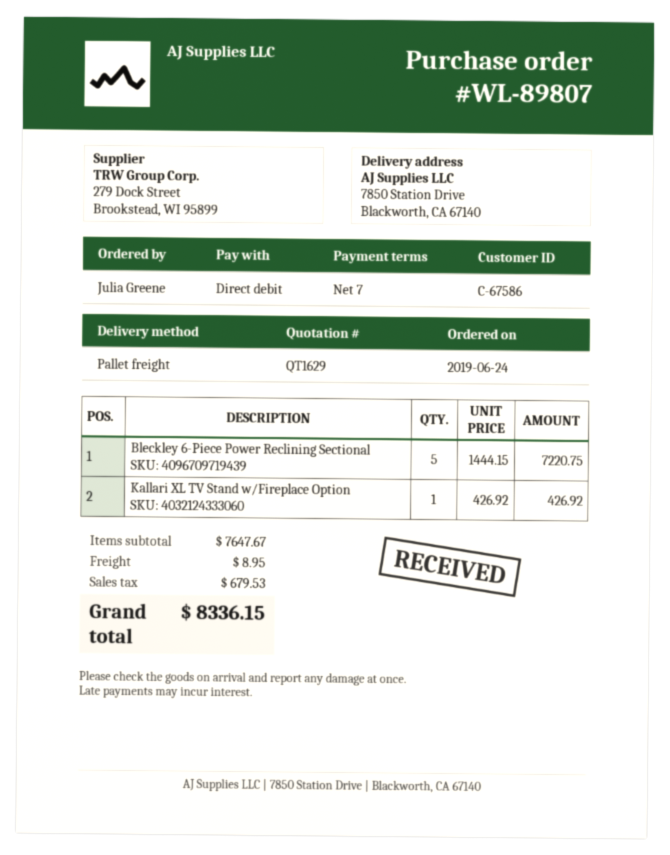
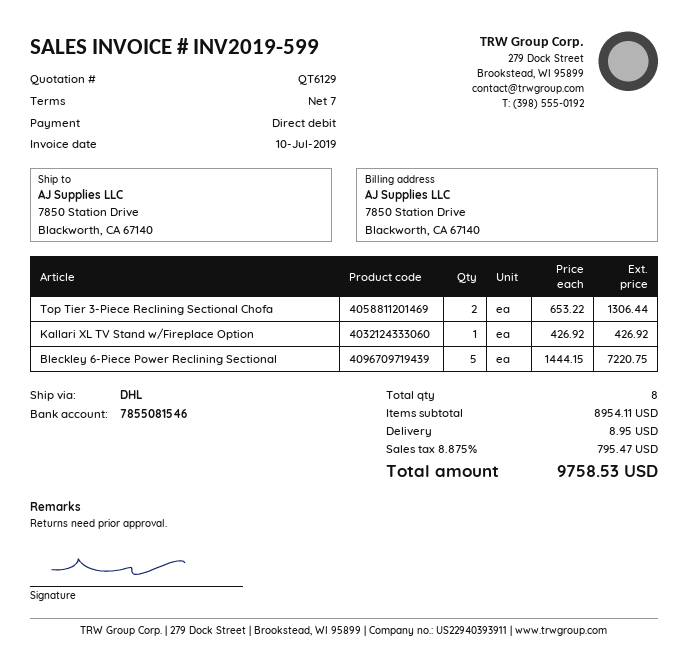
quote number: QT1629 -> QT6129
shipping method: pallet freight -> DHL
Top Tier 3-Piece Reclining Sectional Chofa: none -> 2 x 653.22 = 1306.44
subtotal: 7647.67 -> 8954.11
tax: 679.53 -> 795.47
total: 8336.15 -> 9758.53

